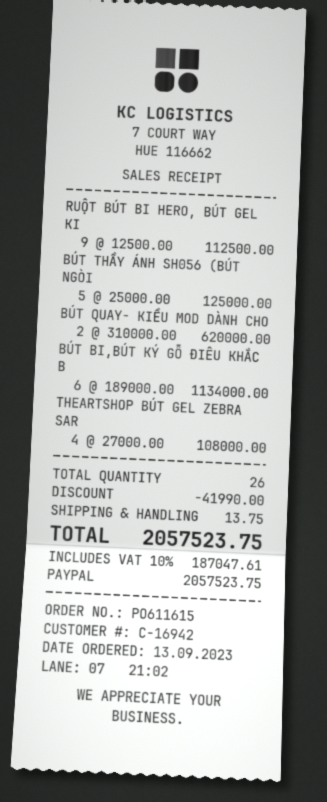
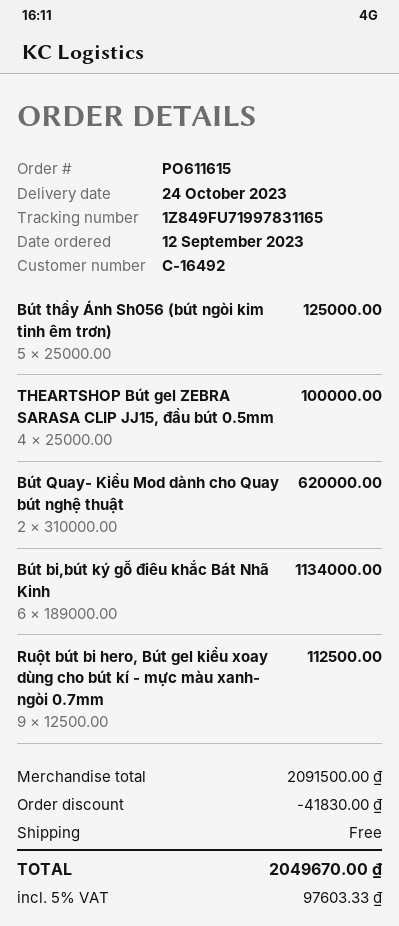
order date: 2023-09-13 -> 2023-09-12
customer number: C-16942 -> C-16492
THEARTSHOP BÚT GEL ZEBRA SAR: 4 x 27000.00 = 108000.00 -> 4 x 25000.00 = 100000.00
discount: 41990.00 -> 41830.00
shipping: 13.75 -> 0.00
tax: 10% = 187047.61 -> 5% = 97603.33
total: 2057523.75 -> 2049670.00

